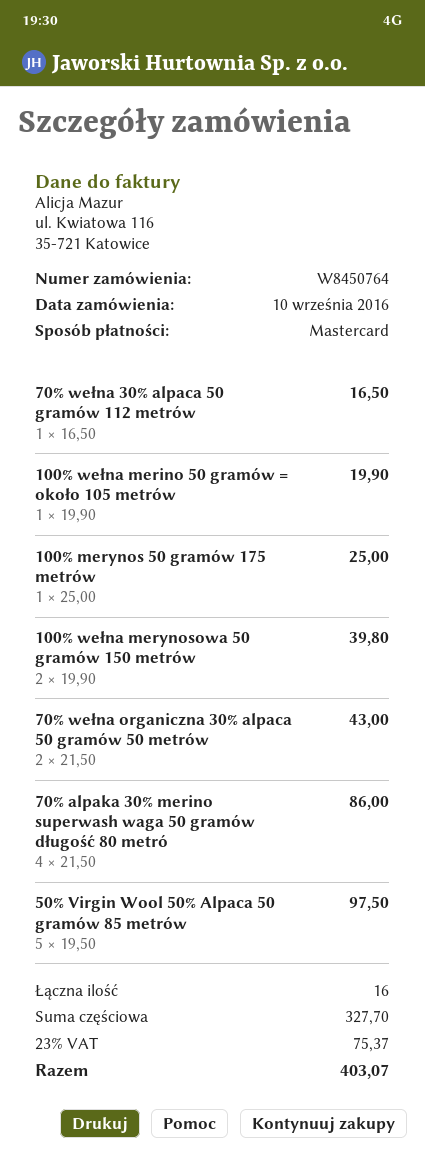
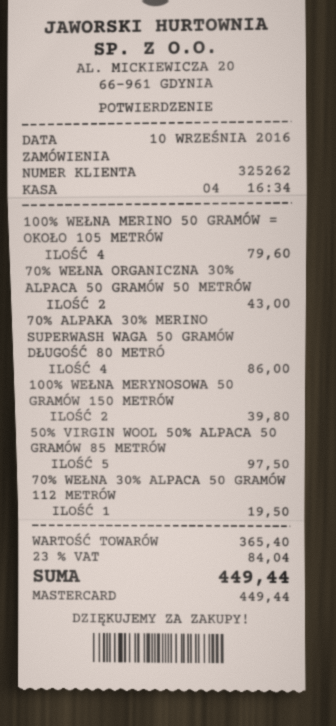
70% wełna 30% alpaca 50 gramów 112 metrów: 1 for 16.50 -> 1 for 19.50
100% wełna merino 50 gramów = około 105 metrów: 1 for 19.90 -> 4 for 79.60
100% merynos 50 gramów 175 metrów: 1 for 25.00 -> none
subtotal: 327.70 -> 365.40
tax: 23% = 75.37 -> 23% = 84.04
total: 403.07 -> 449.44

